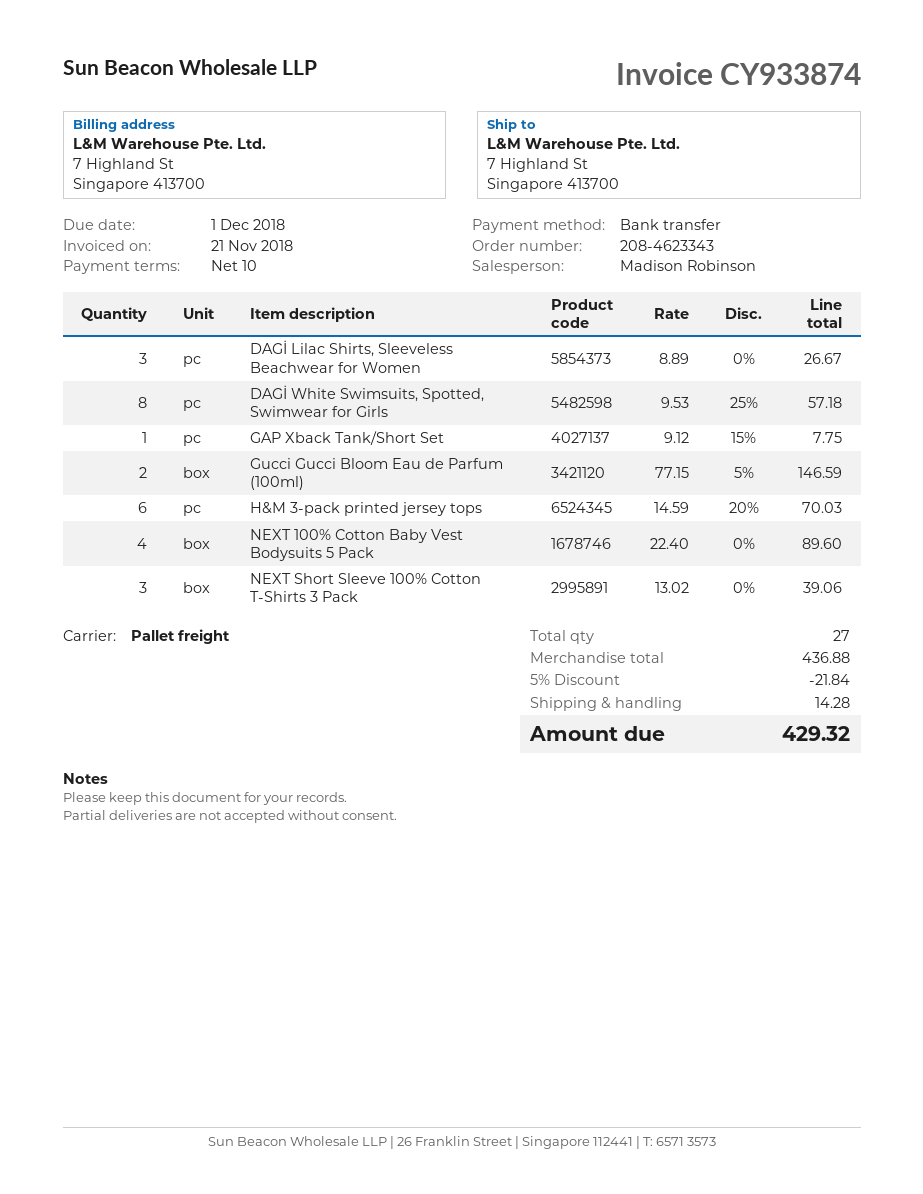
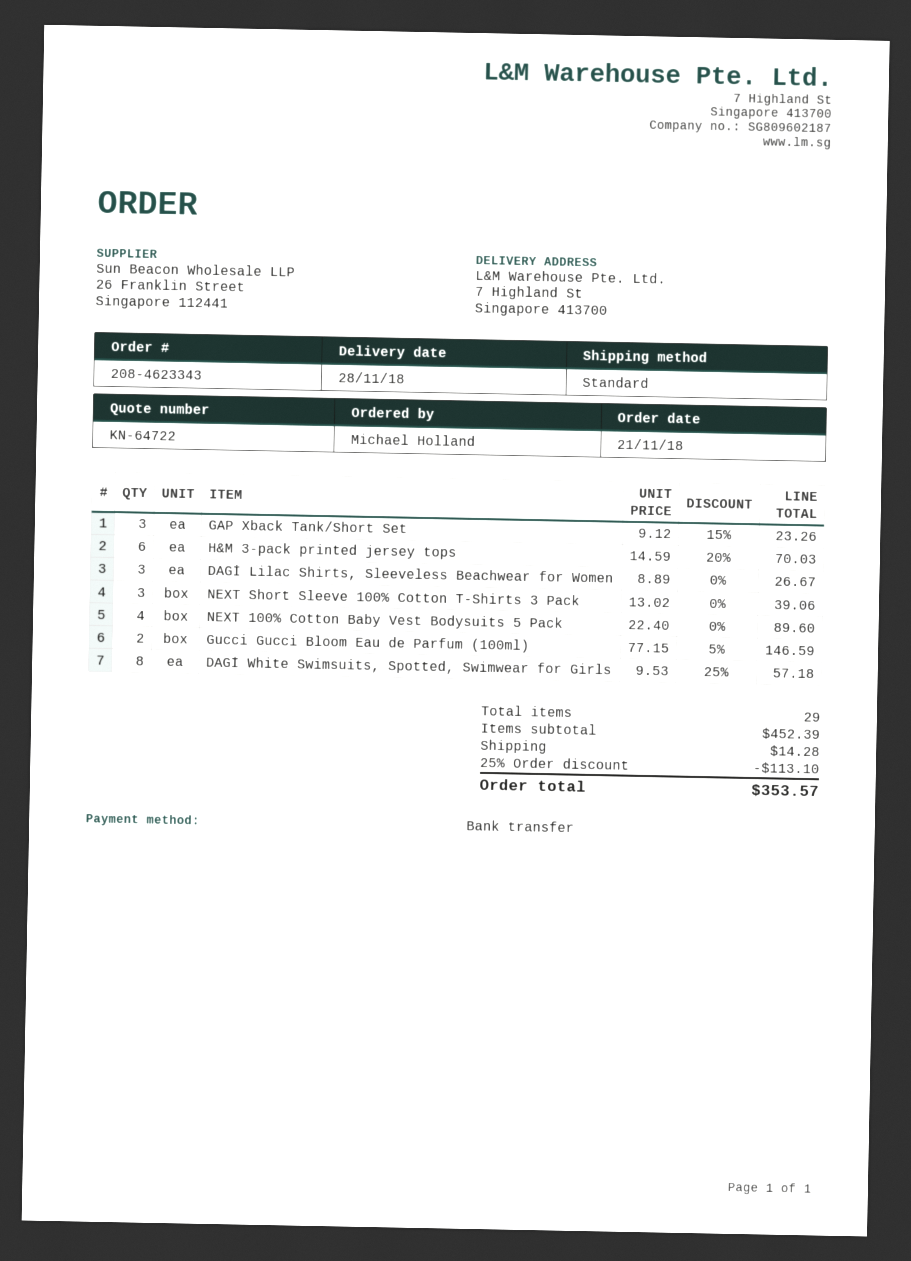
shipping method: pallet freight -> standard
GAP Xback Tank/Short Set: 1 x 9.12 - 15% = 7.75 -> 3 x 9.12 - 15% = 23.26
total quantity: 27 -> 29
subtotal: 436.88 -> 452.39
discount: 5% = 21.84 -> 25% = 113.10
total: 429.32 -> 353.57

